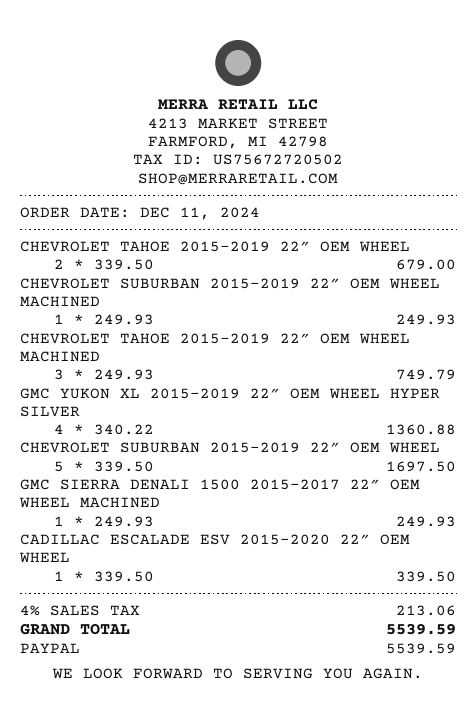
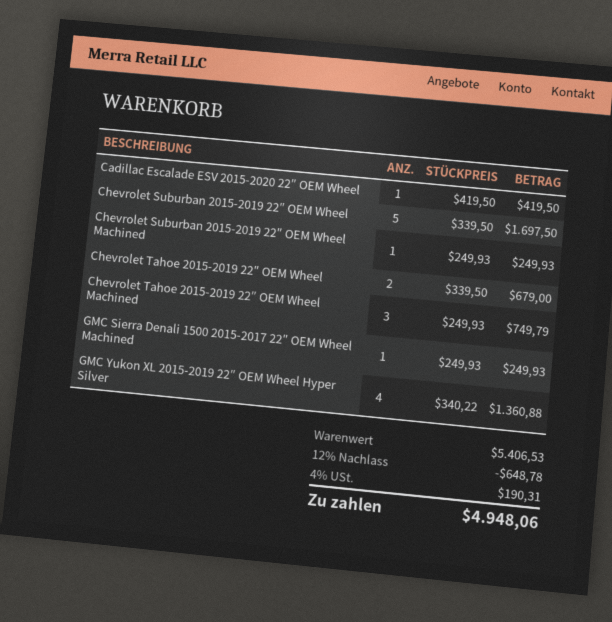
CADILLAC ESCALADE ESV 2015-2020 22″ OEM WHEEL: 1 x 339.50 = 339.50 -> 1 x 419.50 = 419.50
discount: none -> 12% = 648.78
tax: 4% = 213.06 -> 4% = 190.31
total: 5539.59 -> 4948.06

